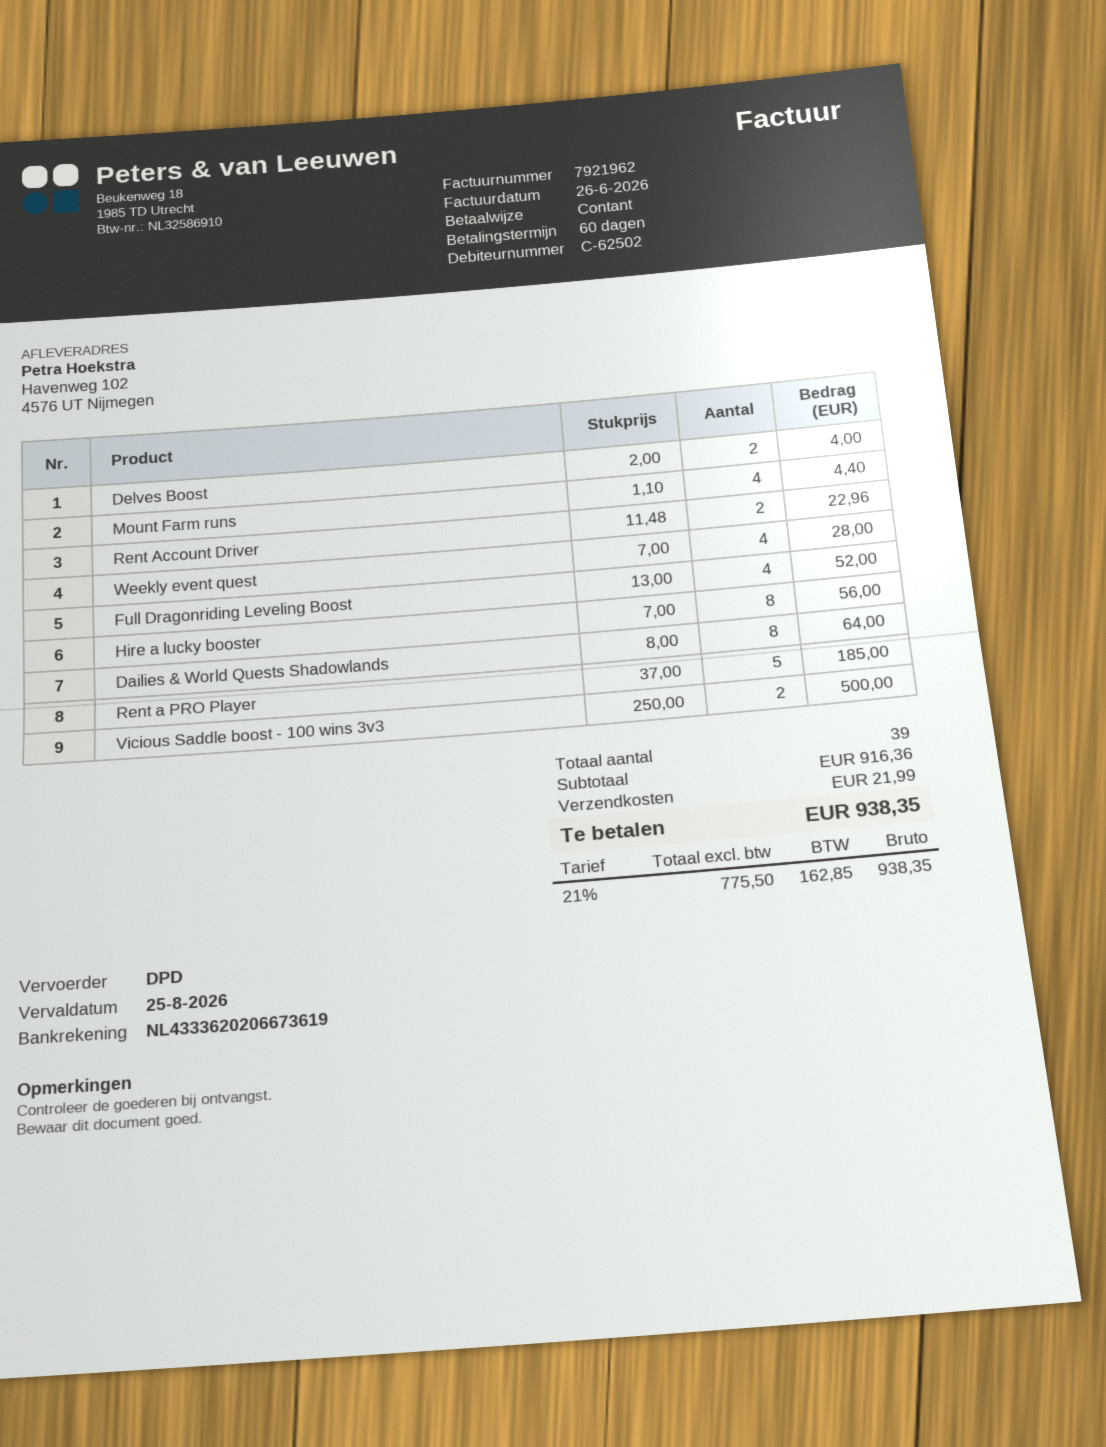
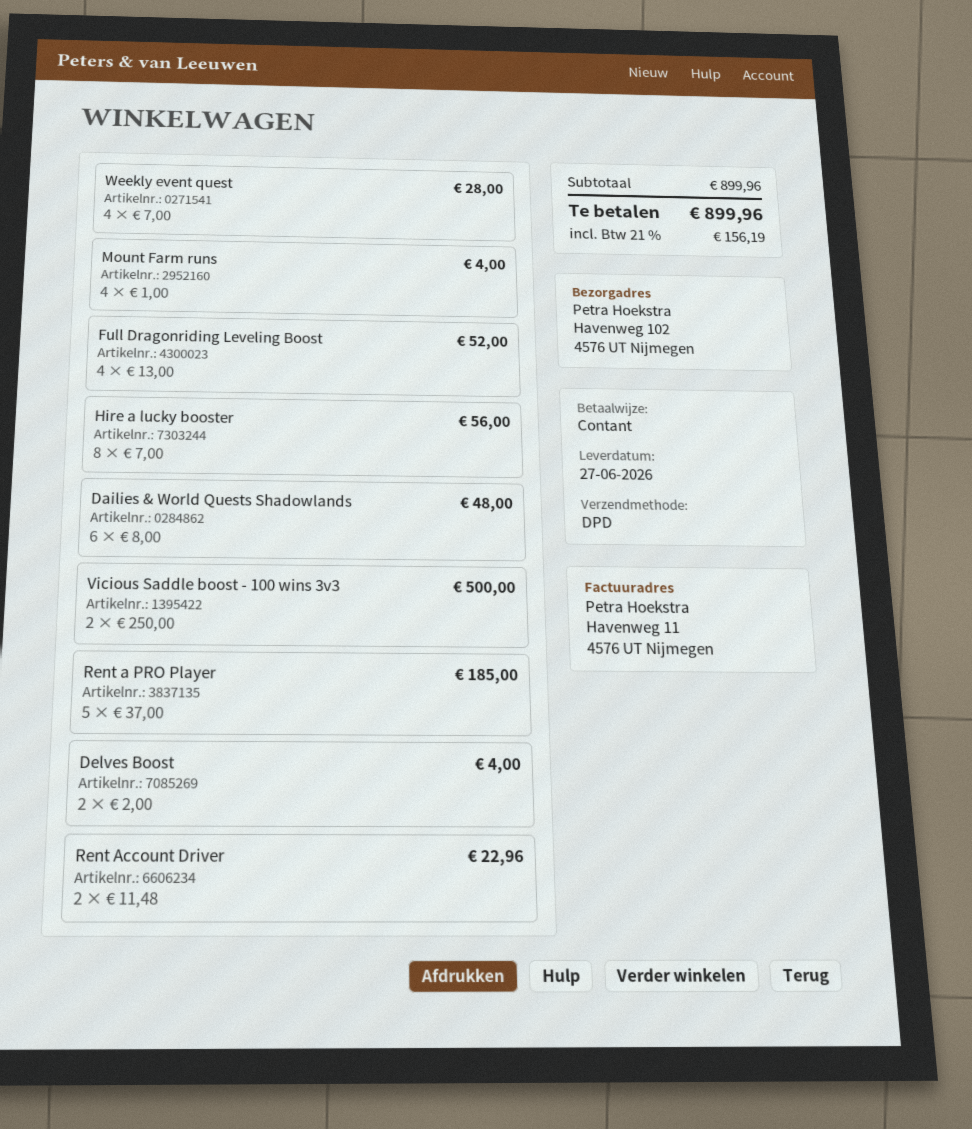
Mount Farm runs: 4 x 1.10 = 4.40 -> 4 x 1.00 = 4.00
Dailies & World Quests Shadowlands: 8 x 8.00 = 64.00 -> 6 x 8.00 = 48.00
subtotal: 916.36 -> 899.96
shipping: 21.99 -> none
tax: 21% = 162.85 -> 21% = 156.19
total: 938.35 -> 899.96

